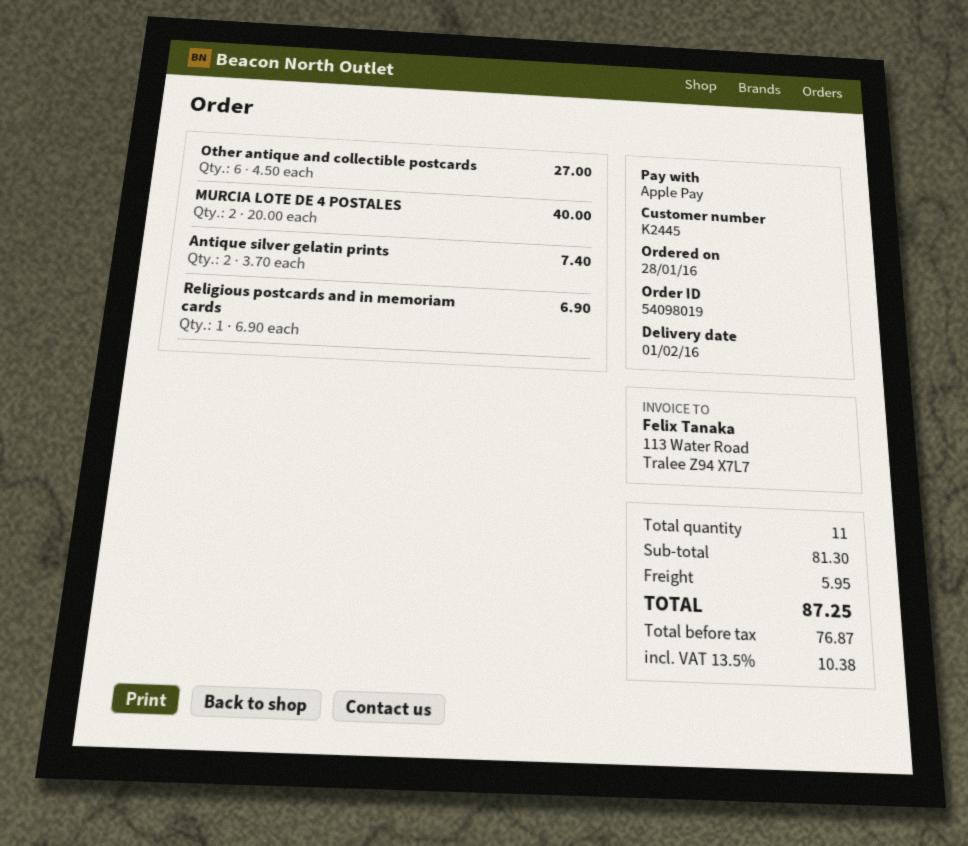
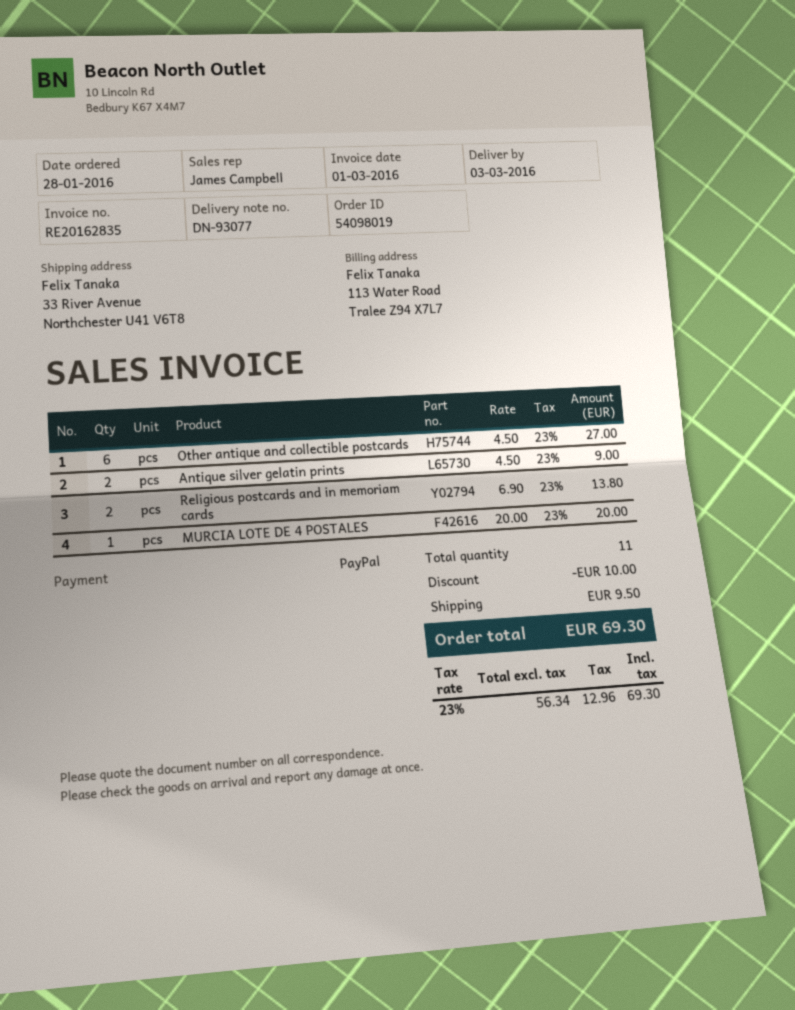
delivery date: 2016-02-01 -> 2016-03-03
payment method: Apple Pay -> PayPal
MURCIA LOTE DE 4 POSTALES: 2 x 20.00 = 40.00 -> 1 x 20.00 = 20.00
Antique silver gelatin prints: 2 x 3.70 = 7.40 -> 2 x 4.50 = 9.00
Religious postcards and in memoriam cards: 1 x 6.90 = 6.90 -> 2 x 6.90 = 13.80
discount: none -> 10.00
shipping: 5.95 -> 9.50
net: 76.87 -> 56.34
tax: 13.5% = 10.38 -> 23% = 12.96
total: 87.25 -> 69.30

